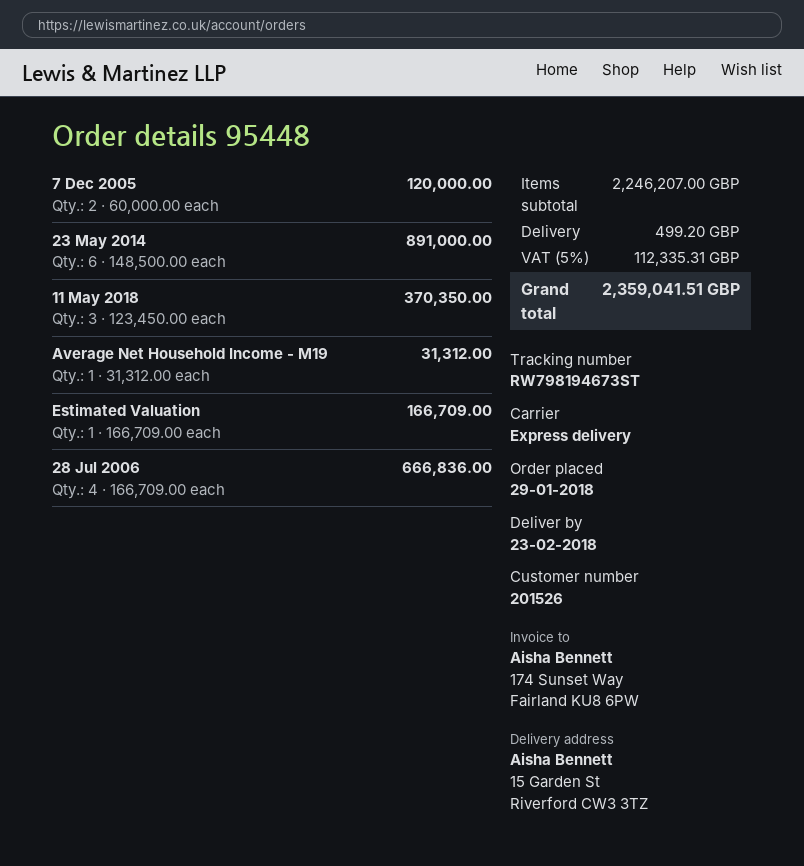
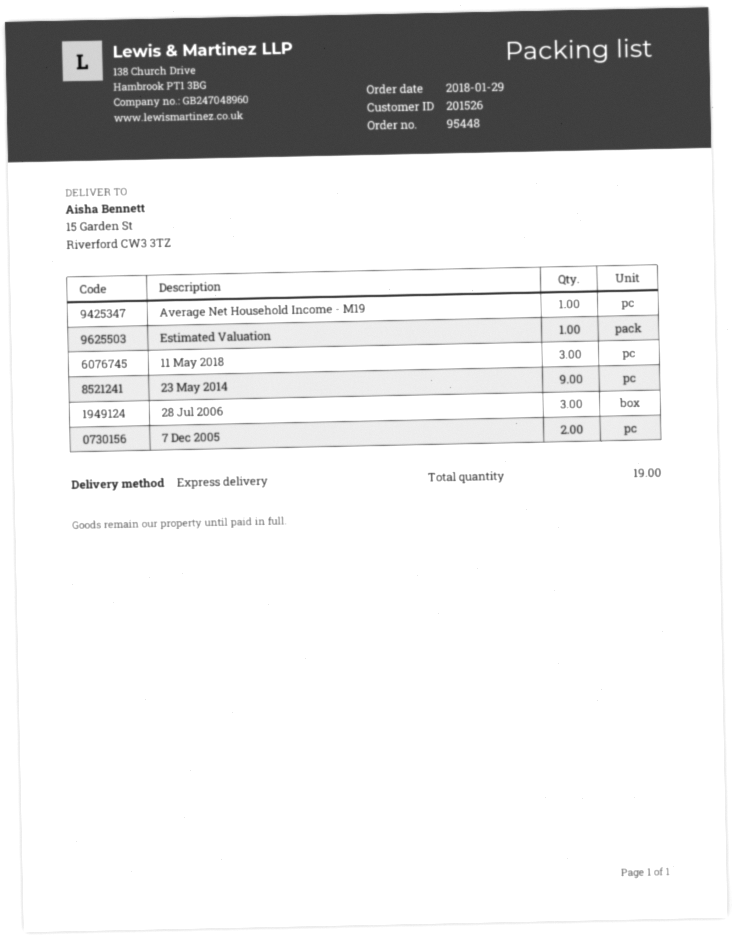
23 May 2014: 6 -> 9
28 Jul 2006: 4 -> 3

